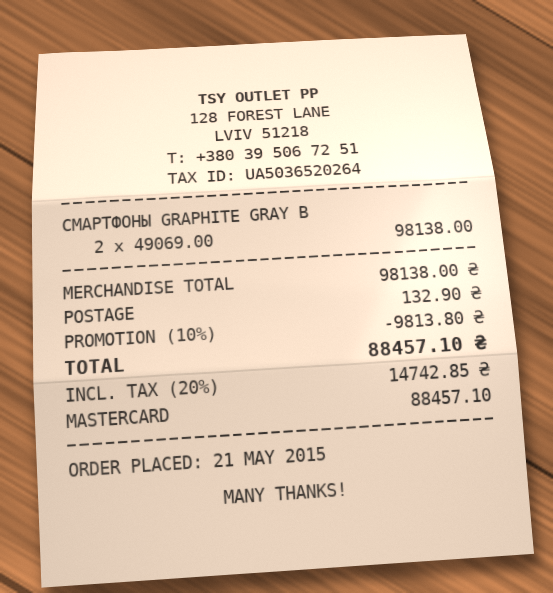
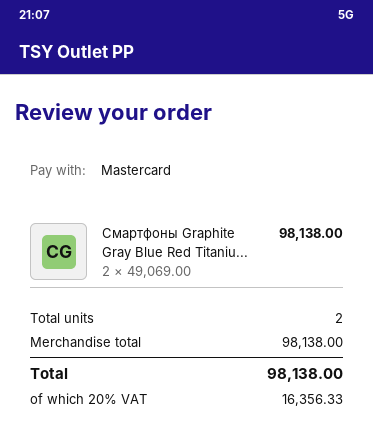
discount: 10% = 9813.80 -> none
shipping: 132.90 -> none
tax: 20% = 14742.85 -> 20% = 16356.33
total: 88457.10 -> 98138.00

